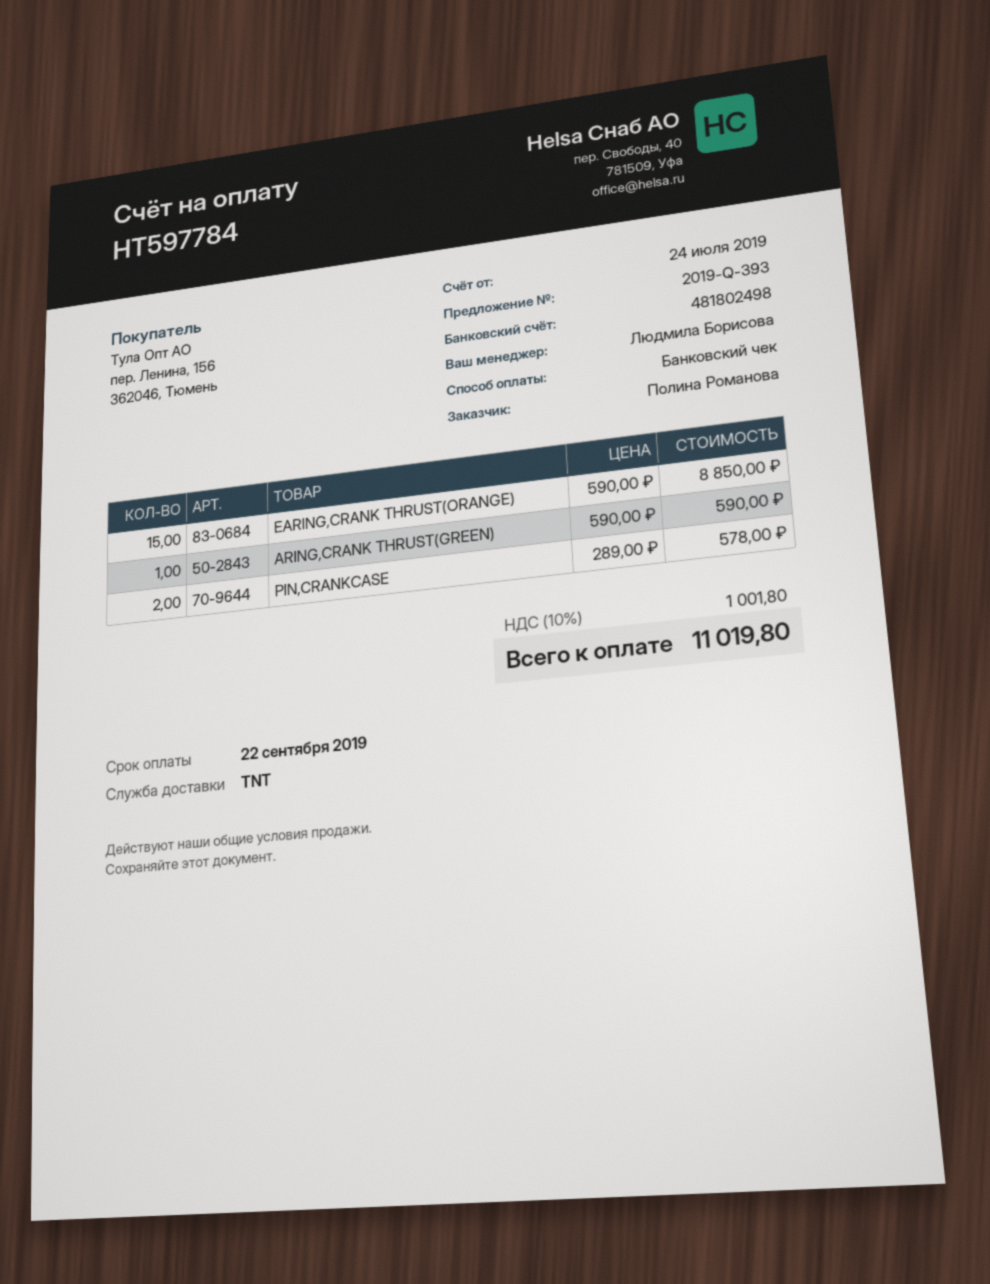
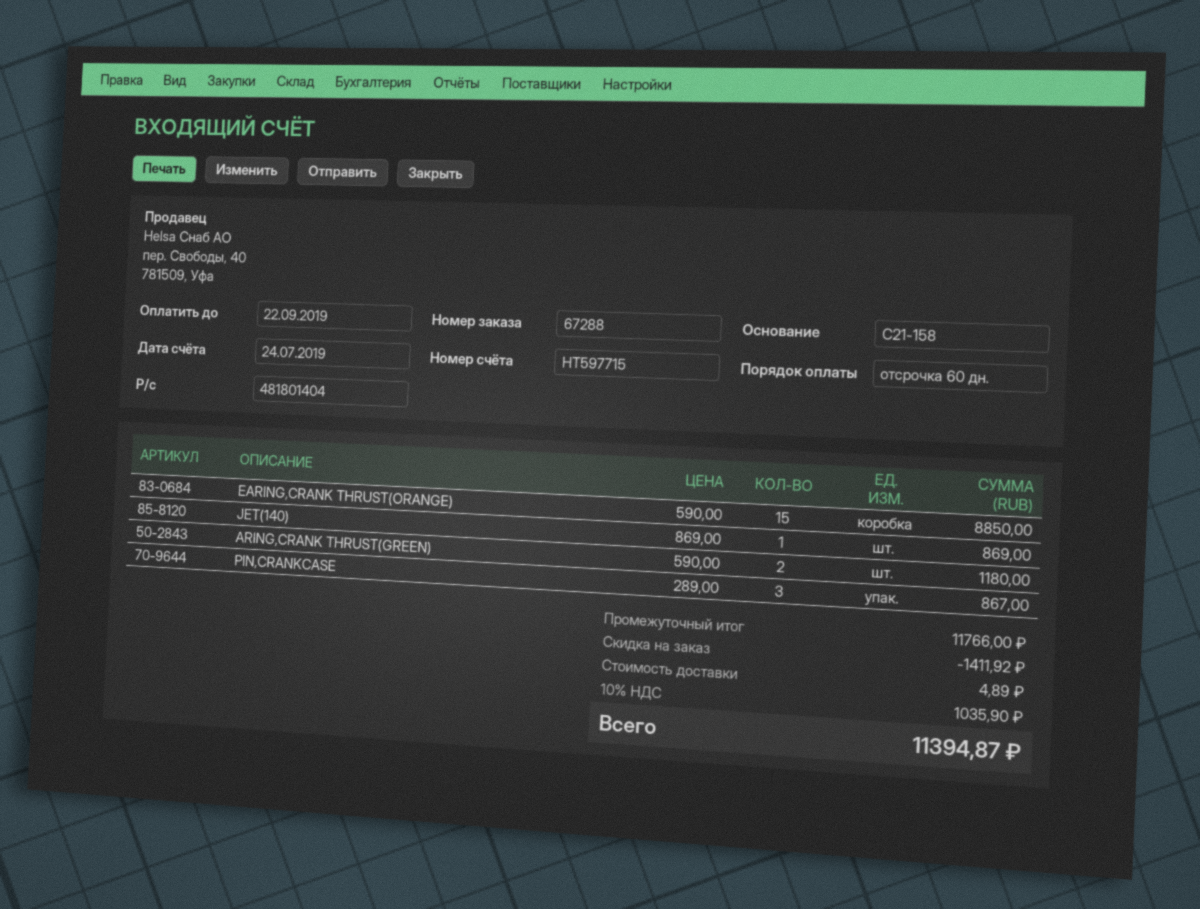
invoice number: HT597784 -> HT597715
bank account: 481802498 -> 481801404
ARING,CRANK THRUST(GREEN): 1 x 590.00 = 590.00 -> 2 x 590.00 = 1180.00
PIN,CRANKCASE: 2 x 289.00 = 578.00 -> 3 x 289.00 = 867.00
JET(140): none -> 1 x 869.00 = 869.00
discount: none -> 1411.92
shipping: none -> 4.89
tax: 10% = 1001.80 -> 10% = 1035.90
total: 11019.80 -> 11394.87

